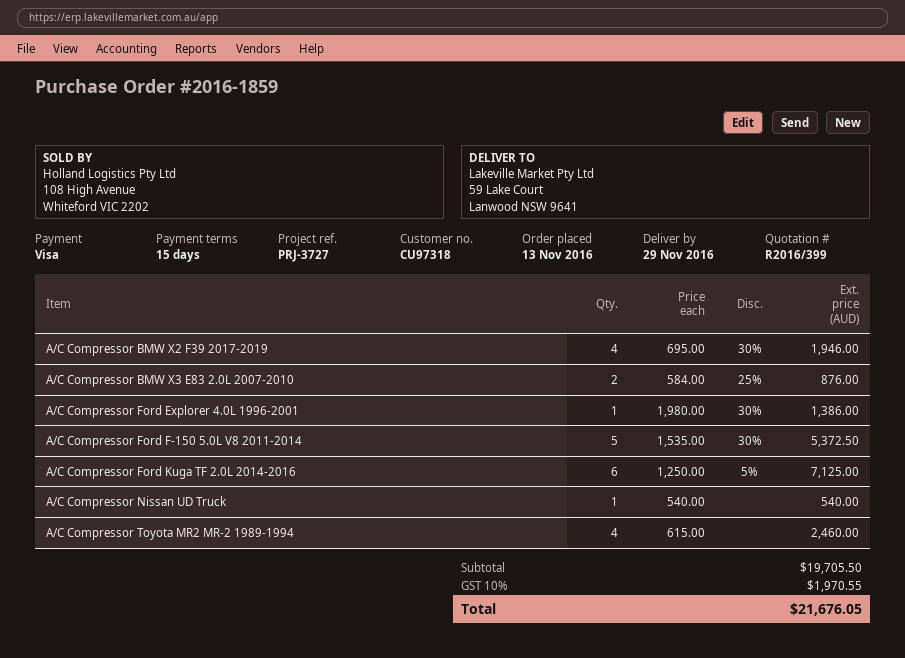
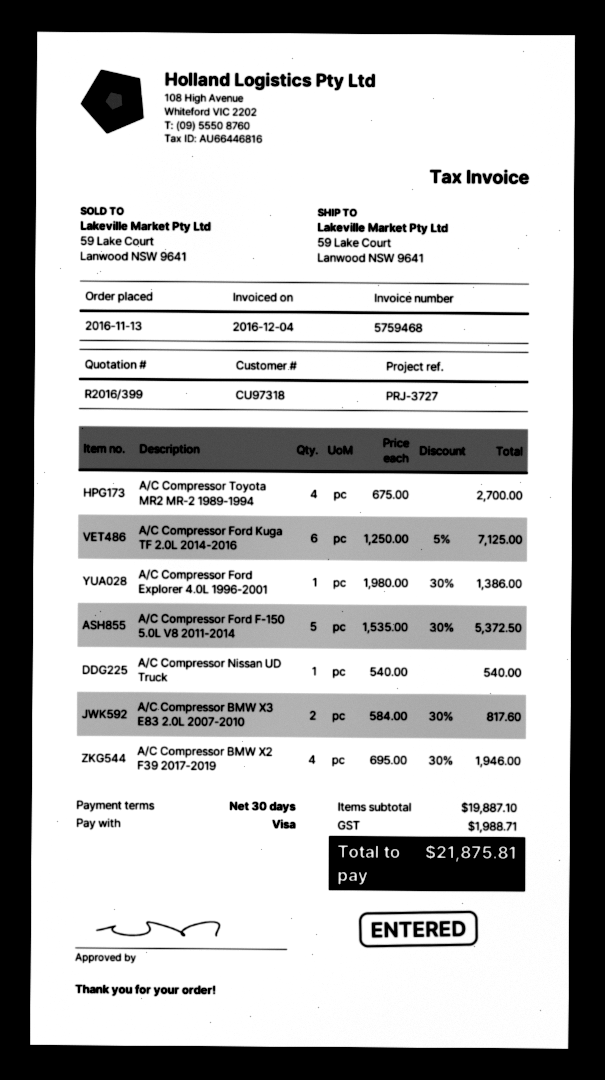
payment terms: 15 days -> 30 days
A/C Compressor BMW X3 E83 2.0L 2007-2010: 2 x 584.00 - 25% = 876.00 -> 2 x 584.00 - 30% = 817.60
A/C Compressor Toyota MR2 MR-2 1989-1994: 4 x 615.00 = 2460.00 -> 4 x 675.00 = 2700.00
subtotal: 19705.50 -> 19887.10
tax: 1970.55 -> 1988.71
total: 21676.05 -> 21875.81

